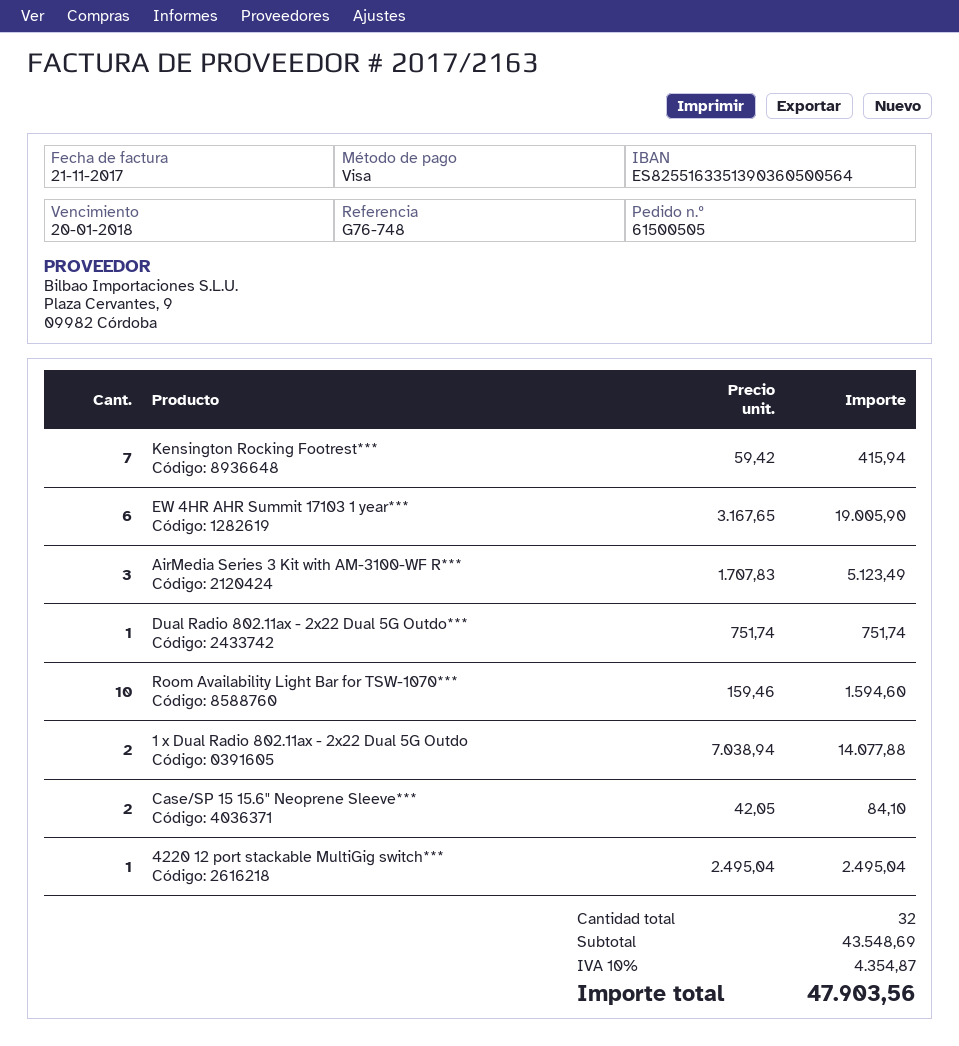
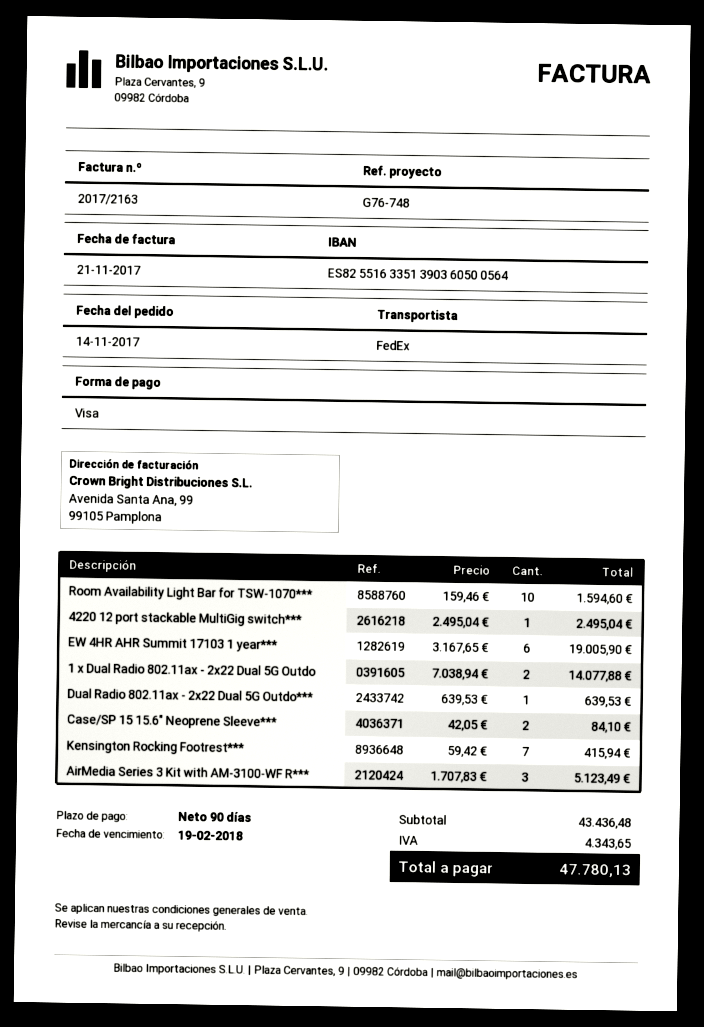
due date: 2018-01-20 -> 2018-02-19
Dual Radio 802.11ax - 2x22 Dual 5G Outdo***: 1 x 751.74 = 751.74 -> 1 x 639.53 = 639.53
subtotal: 43548.69 -> 43436.48
tax: 4354.87 -> 4343.65
total: 47903.56 -> 47780.13

